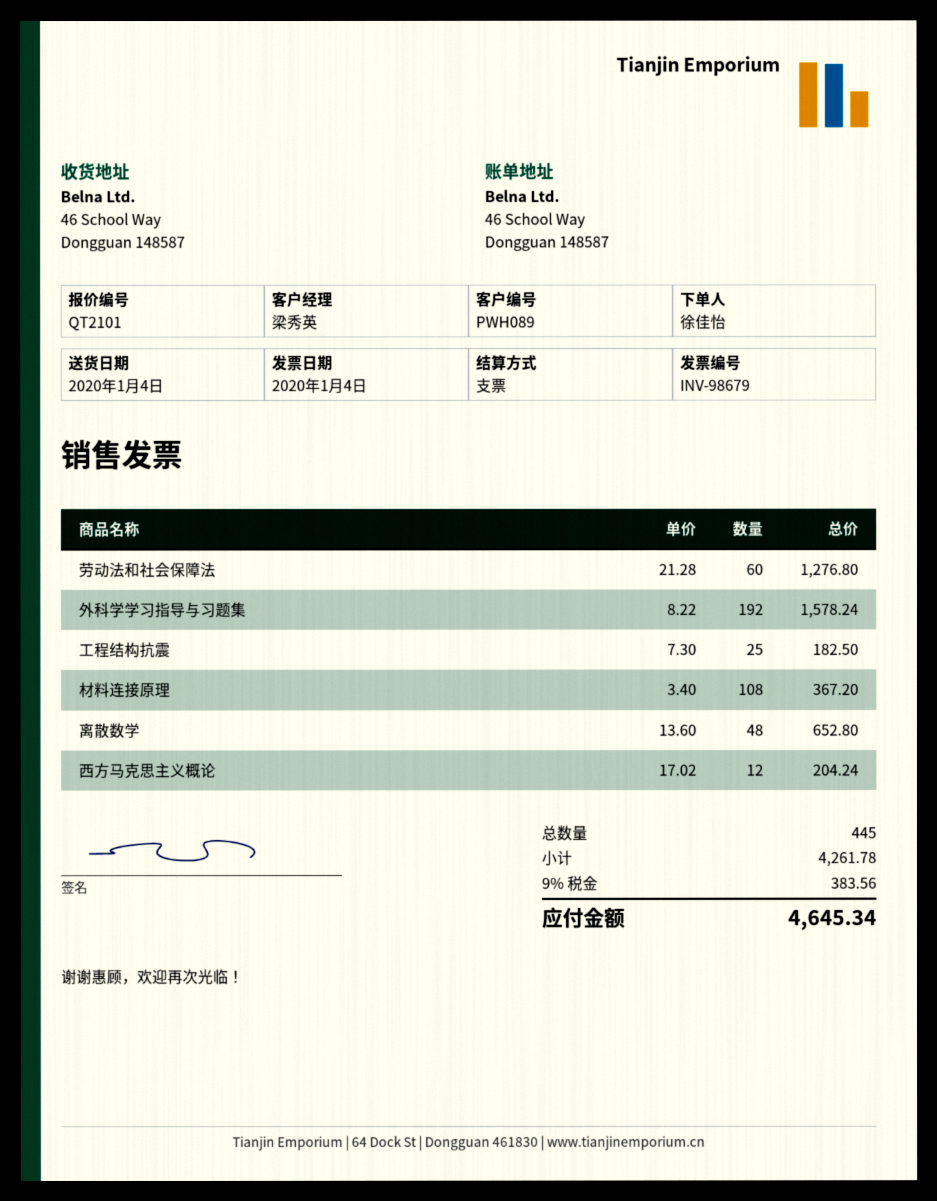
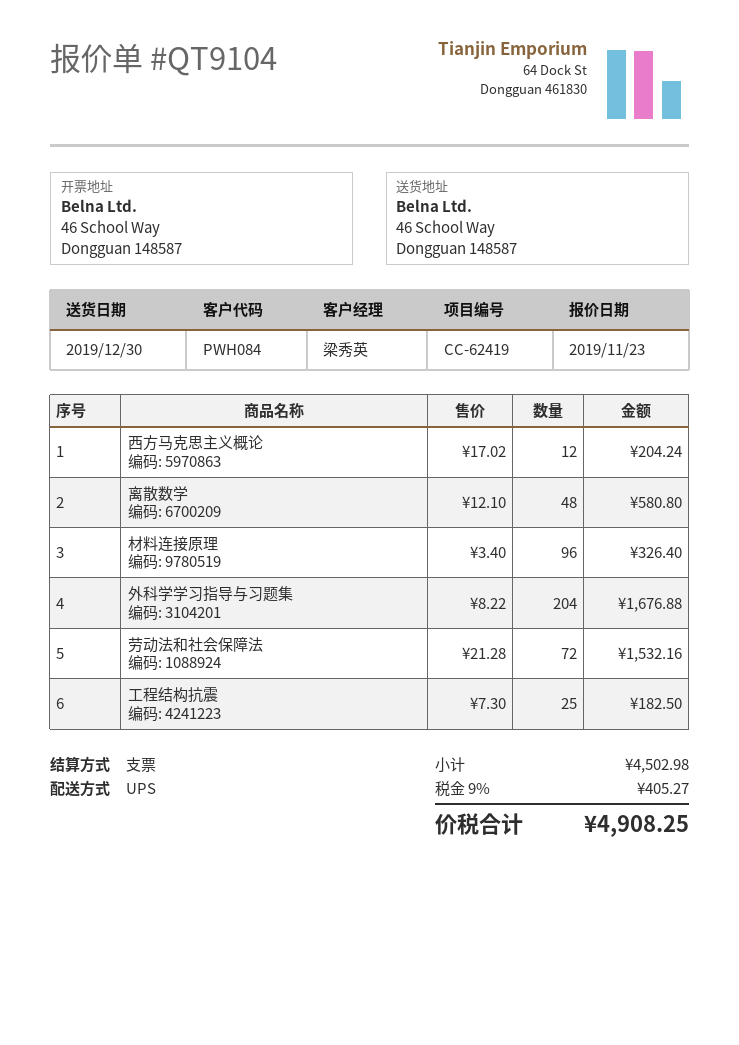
quote number: QT2101 -> QT9104
delivery date: 2020-01-04 -> 2019-12-30
customer number: PWH089 -> PWH084
劳动法和社会保障法: 60 x 21.28 = 1276.80 -> 72 x 21.28 = 1532.16
外科学学习指导与习题集: 192 x 8.22 = 1578.24 -> 204 x 8.22 = 1676.88
材料连接原理: 108 x 3.40 = 367.20 -> 96 x 3.40 = 326.40
离散数学: 48 x 13.60 = 652.80 -> 48 x 12.10 = 580.80
subtotal: 4261.78 -> 4502.98
tax: 9% = 383.56 -> 9% = 405.27
total: 4645.34 -> 4908.25

